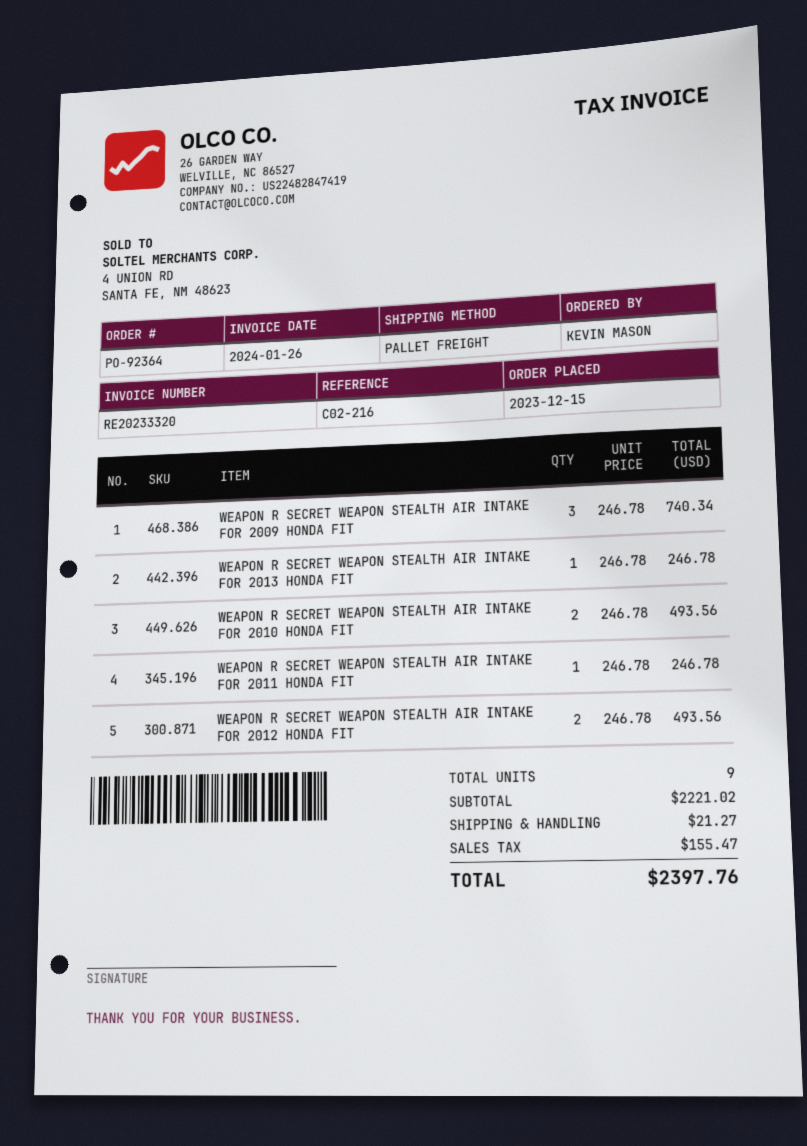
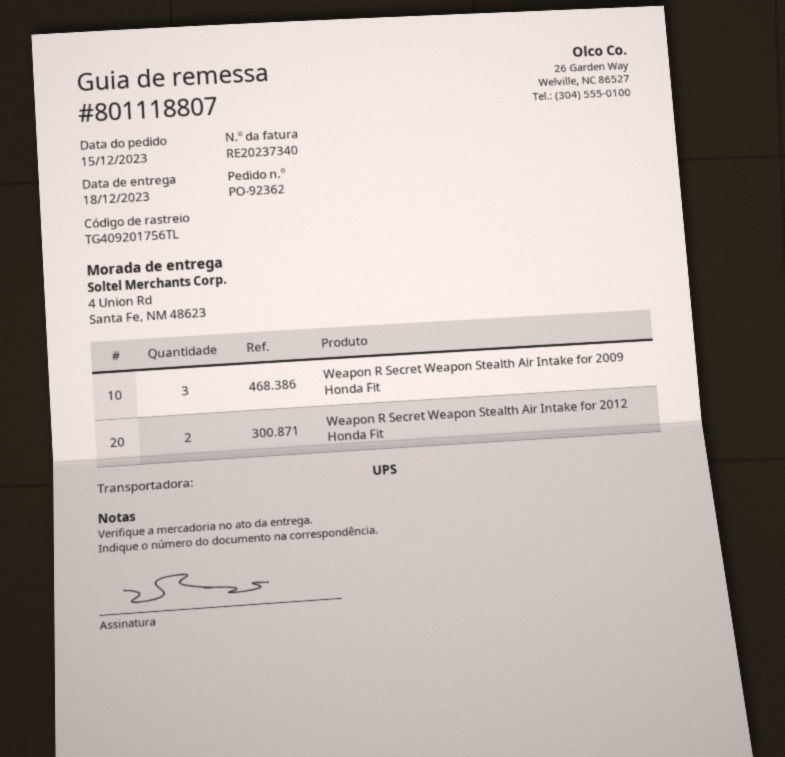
order number: PO-92364 -> PO-92362
invoice number: RE20233320 -> RE20237340
shipping method: pallet freight -> UPS
WEAPON R SECRET WEAPON STEALTH AIR INTAKE FOR 2013 HONDA FIT: 1 -> none
WEAPON R SECRET WEAPON STEALTH AIR INTAKE FOR 2010 HONDA FIT: 2 -> none
WEAPON R SECRET WEAPON STEALTH AIR INTAKE FOR 2011 HONDA FIT: 1 -> none

